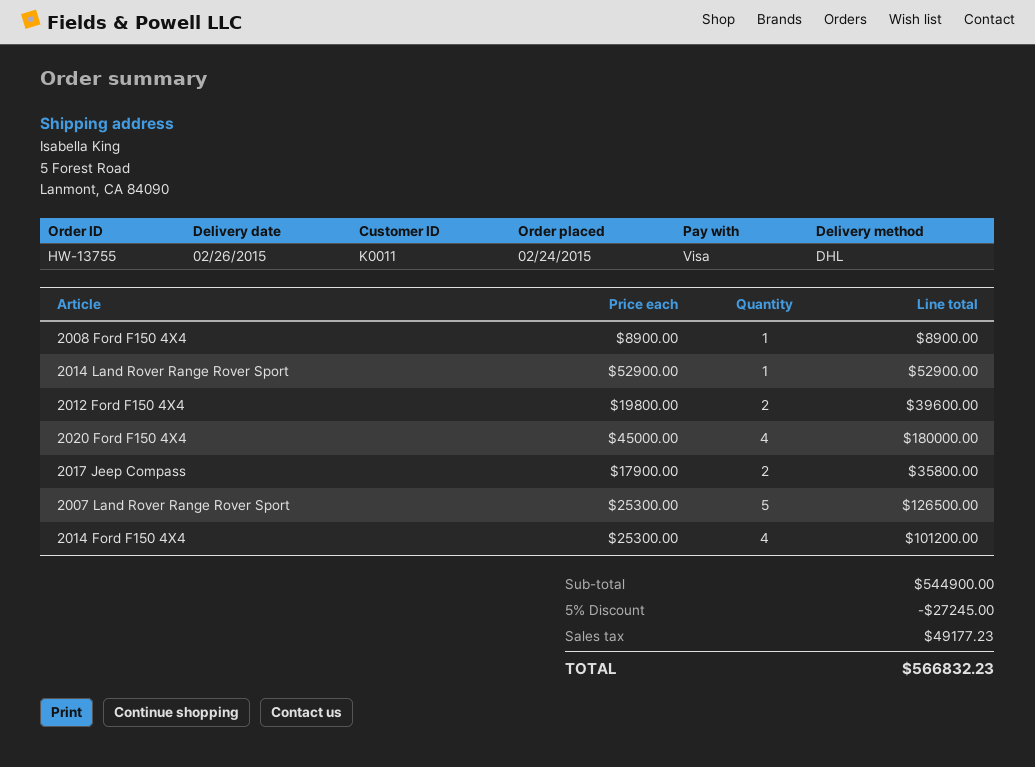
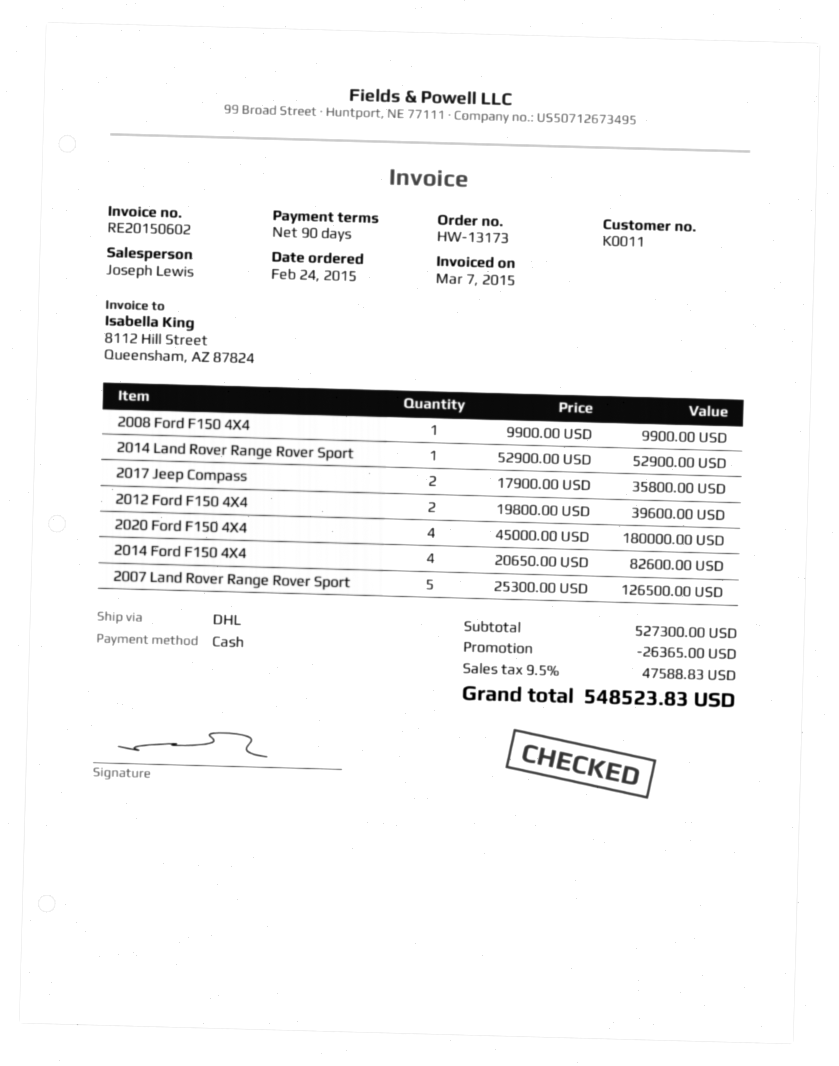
order number: HW-13755 -> HW-13173
payment method: Visa -> cash
2008 Ford F150 4X4: 1 x 8900.00 = 8900.00 -> 1 x 9900.00 = 9900.00
2014 Ford F150 4X4: 4 x 25300.00 = 101200.00 -> 4 x 20650.00 = 82600.00
subtotal: 544900.00 -> 527300.00
discount: 27245.00 -> 26365.00
tax: 49177.23 -> 47588.83
total: 566832.23 -> 548523.83

